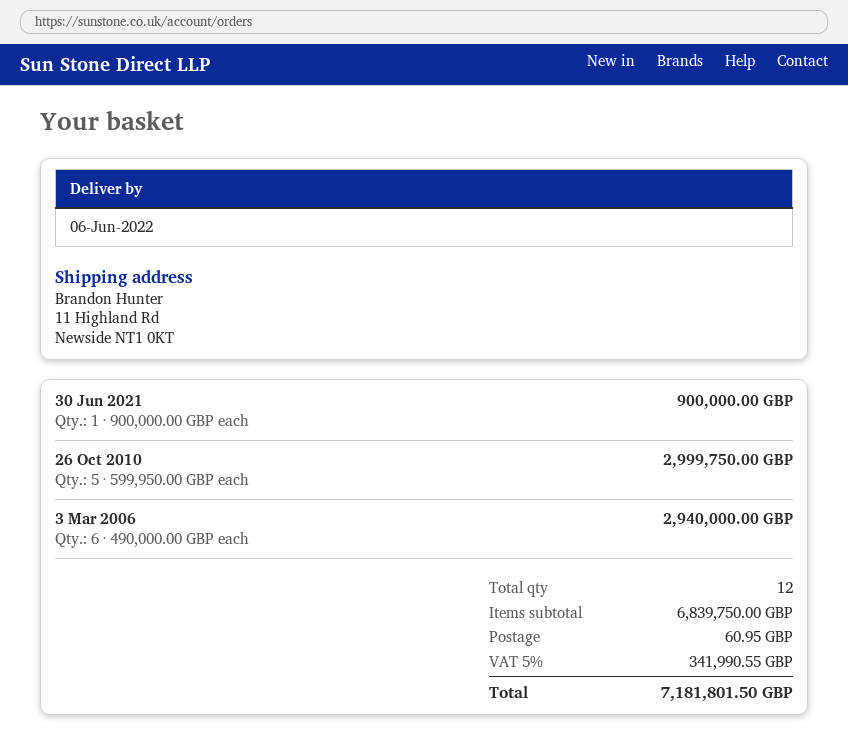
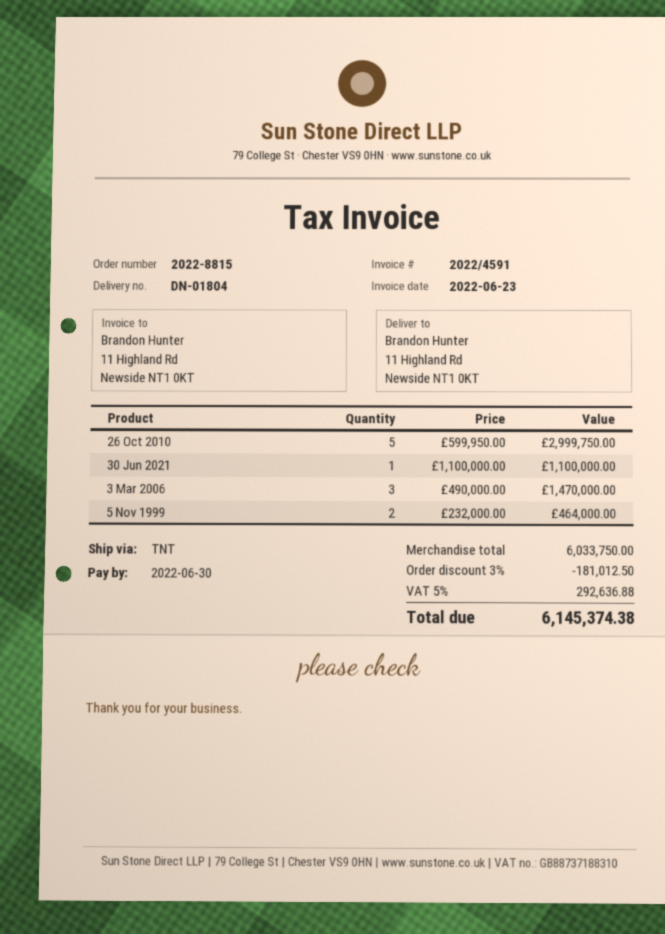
30 Jun 2021: 1 x 900000.00 = 900000.00 -> 1 x 1100000.00 = 1100000.00
3 Mar 2006: 6 x 490000.00 = 2940000.00 -> 3 x 490000.00 = 1470000.00
5 Nov 1999: none -> 2 x 232000.00 = 464000.00
subtotal: 6839750.00 -> 6033750.00
discount: none -> 3% = 181012.50
shipping: 60.95 -> none
tax: 5% = 341990.55 -> 5% = 292636.88
total: 7181801.50 -> 6145374.38

